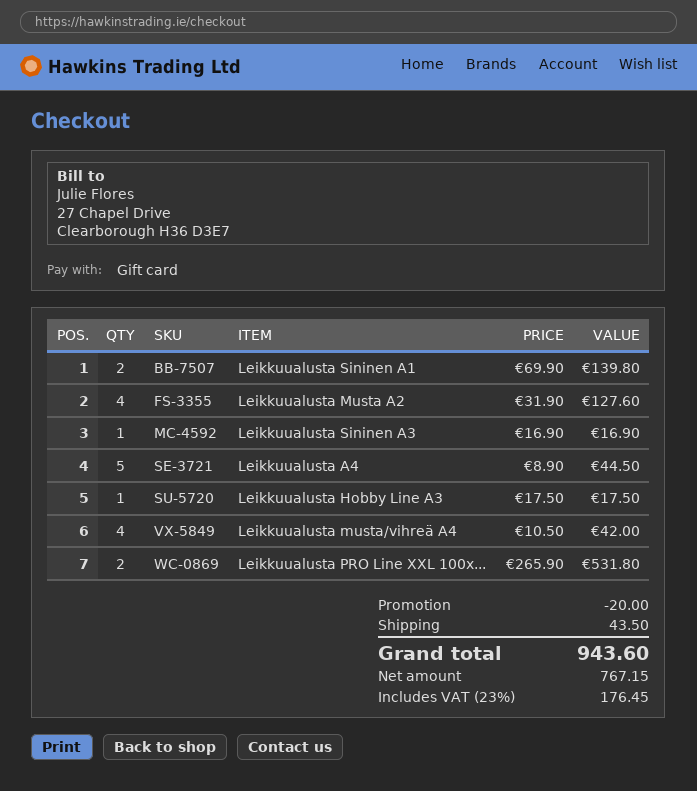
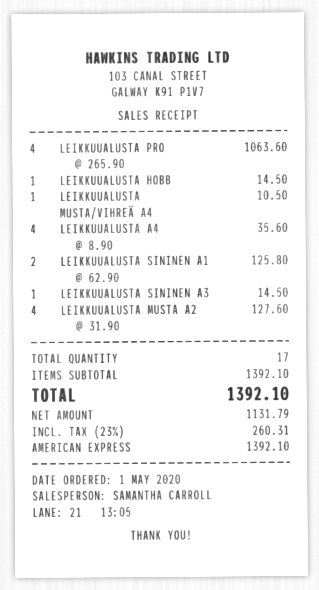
payment method: gift card -> American Express
Leikkuualusta Sininen A1: 2 x 69.90 = 139.80 -> 2 x 62.90 = 125.80
Leikkuualusta Sininen A3: 1 x 16.90 = 16.90 -> 1 x 14.50 = 14.50
Leikkuualusta A4: 5 x 8.90 = 44.50 -> 4 x 8.90 = 35.60
Leikkuualusta Hobby Line A3: 1 x 17.50 = 17.50 -> 1 x 14.50 = 14.50
Leikkuualusta musta/vihreä A4: 4 x 10.50 = 42.00 -> 1 x 10.50 = 10.50
Leikkuualusta PRO Line XXL 100x...: 2 x 265.90 = 531.80 -> 4 x 265.90 = 1063.60
discount: 20.00 -> none
shipping: 43.50 -> none
net: 767.15 -> 1131.79
tax: 23% = 176.45 -> 23% = 260.31
total: 943.60 -> 1392.10

